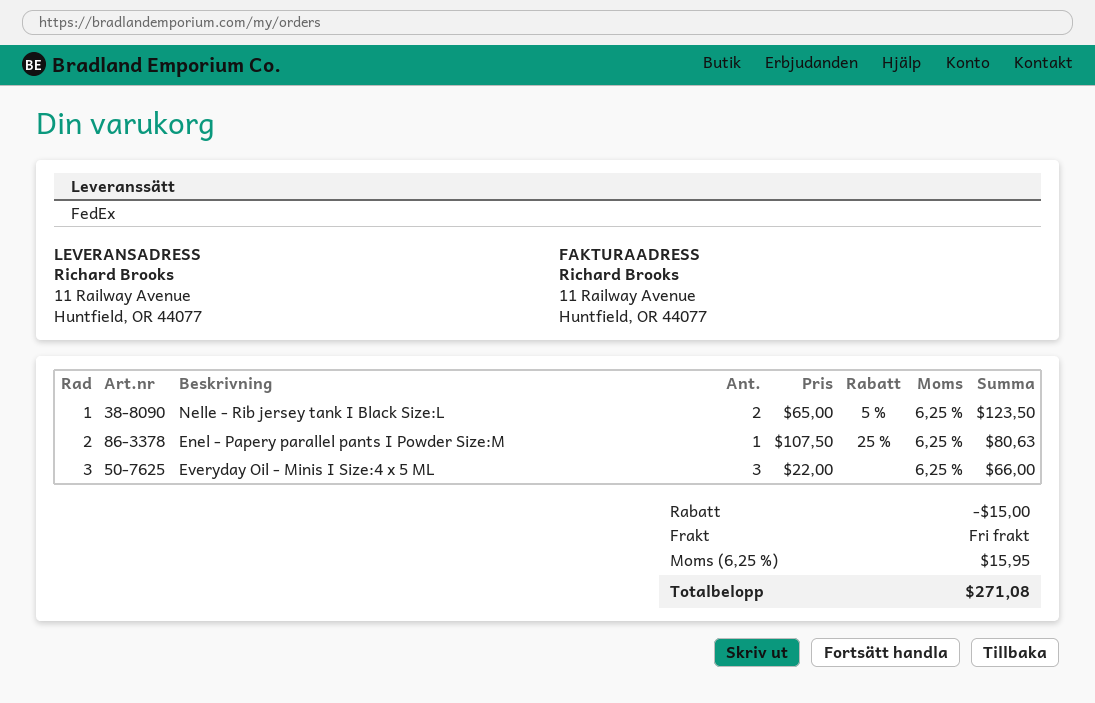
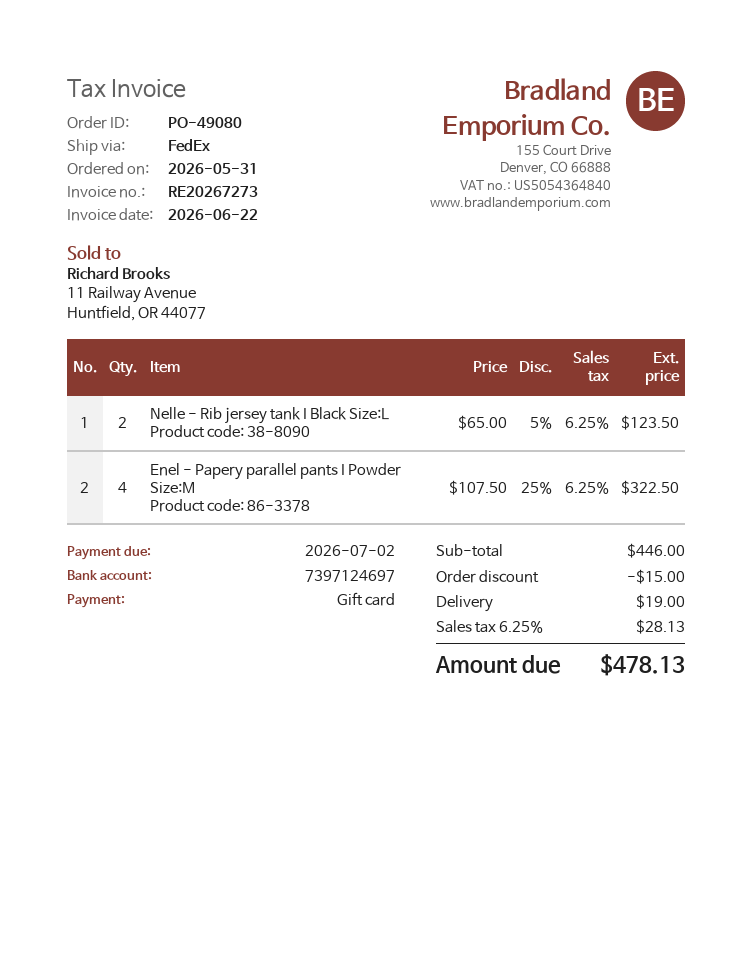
Enel - Papery parallel pants I Powder Size:M: 1 x 107.50 - 25% = 80.63 -> 4 x 107.50 - 25% = 322.50
Everyday Oil - Minis I Size:4 x 5 ML: 3 x 22.00 = 66.00 -> none
shipping: 0.00 -> 19.00
tax: 6.25% = 15.95 -> 6.25% = 28.13
total: 271.08 -> 478.13

